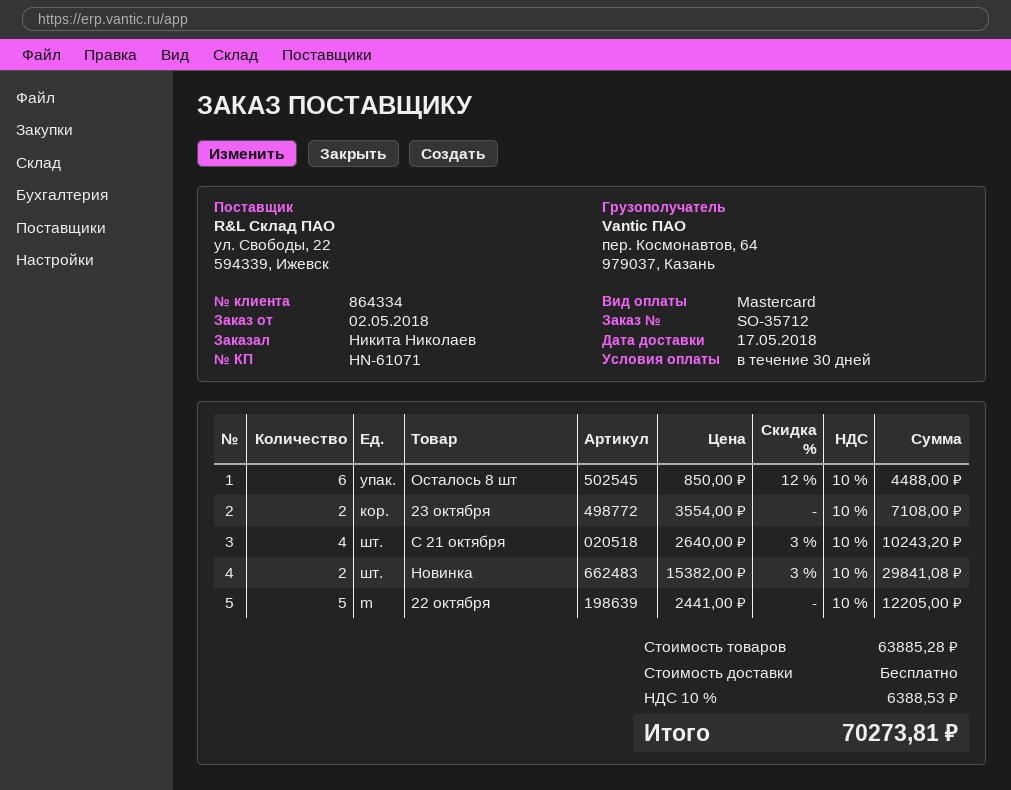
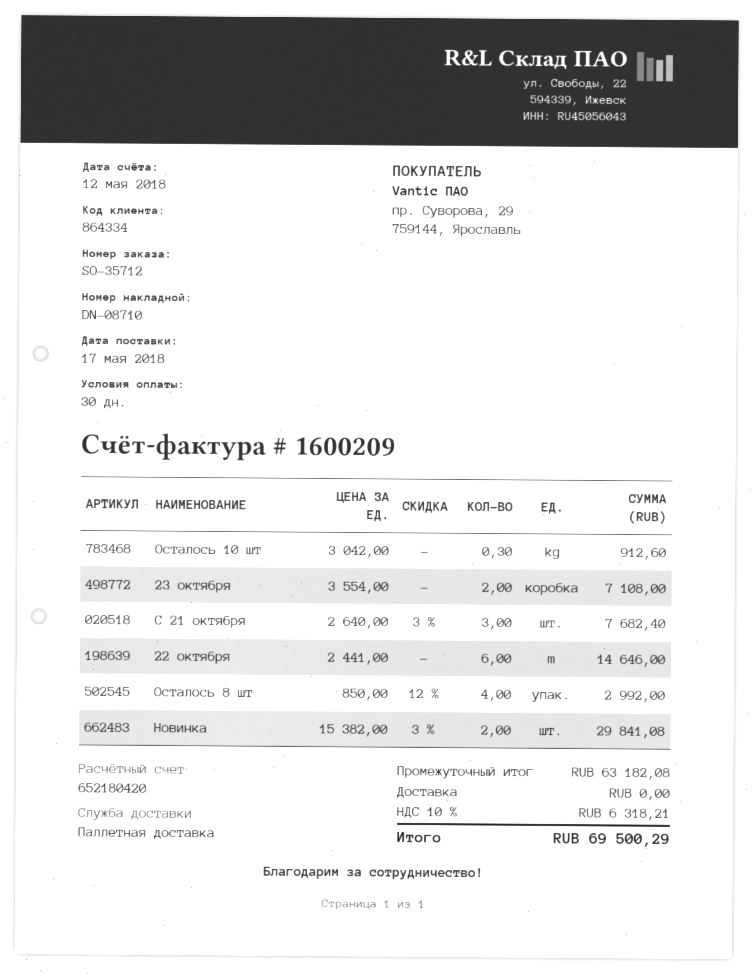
Осталось 8 шт: 6 x 850.00 - 12% = 4488.00 -> 4 x 850.00 - 12% = 2992.00
С 21 октября: 4 x 2640.00 - 3% = 10243.20 -> 3 x 2640.00 - 3% = 7682.40
22 октября: 5 x 2441.00 = 12205.00 -> 6 x 2441.00 = 14646.00
Осталось 10 шт: none -> 0.3 x 3042.00 = 912.60
subtotal: 63885.28 -> 63182.08
tax: 10% = 6388.53 -> 10% = 6318.21
total: 70273.81 -> 69500.29

